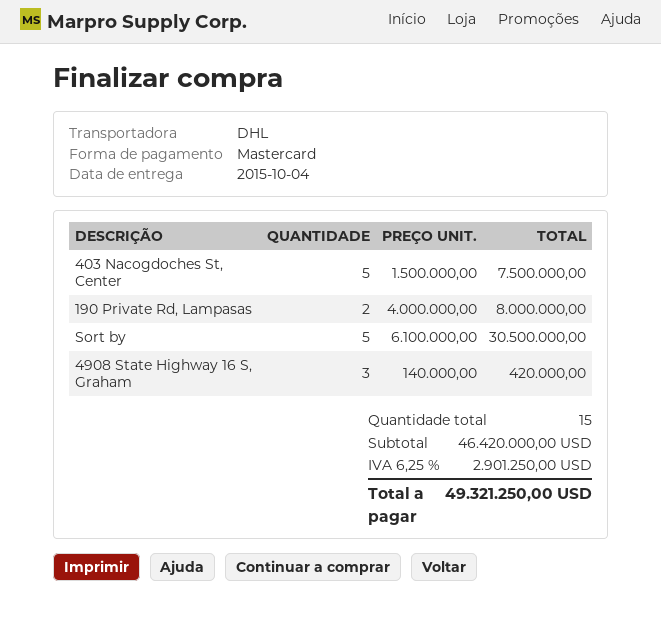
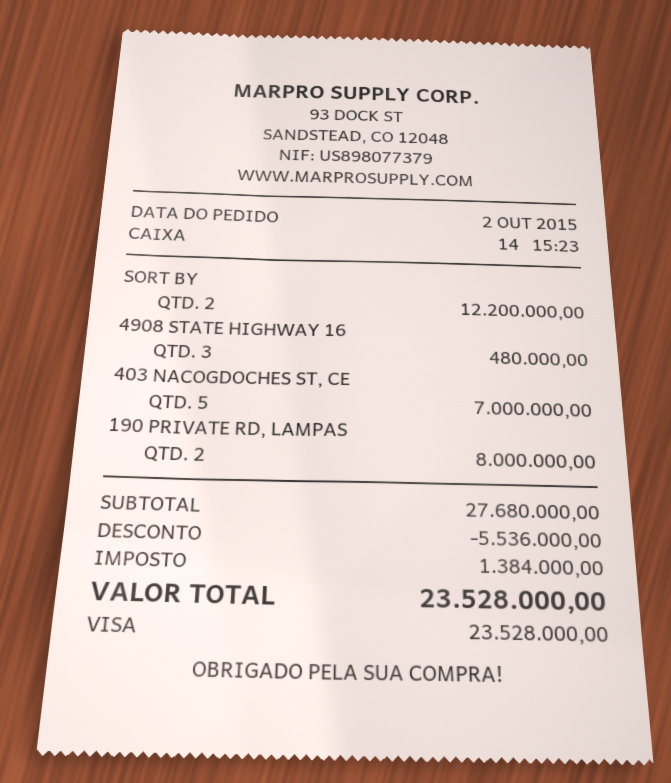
payment method: Mastercard -> Visa
403 Nacogdoches St, Center: 5 for 7500000.00 -> 5 for 7000000.00
Sort by: 5 for 30500000.00 -> 2 for 12200000.00
4908 State Highway 16 S, Graham: 3 for 420000.00 -> 3 for 480000.00
subtotal: 46420000.00 -> 27680000.00
discount: none -> 5536000.00
tax: 2901250.00 -> 1384000.00
total: 49321250.00 -> 23528000.00

